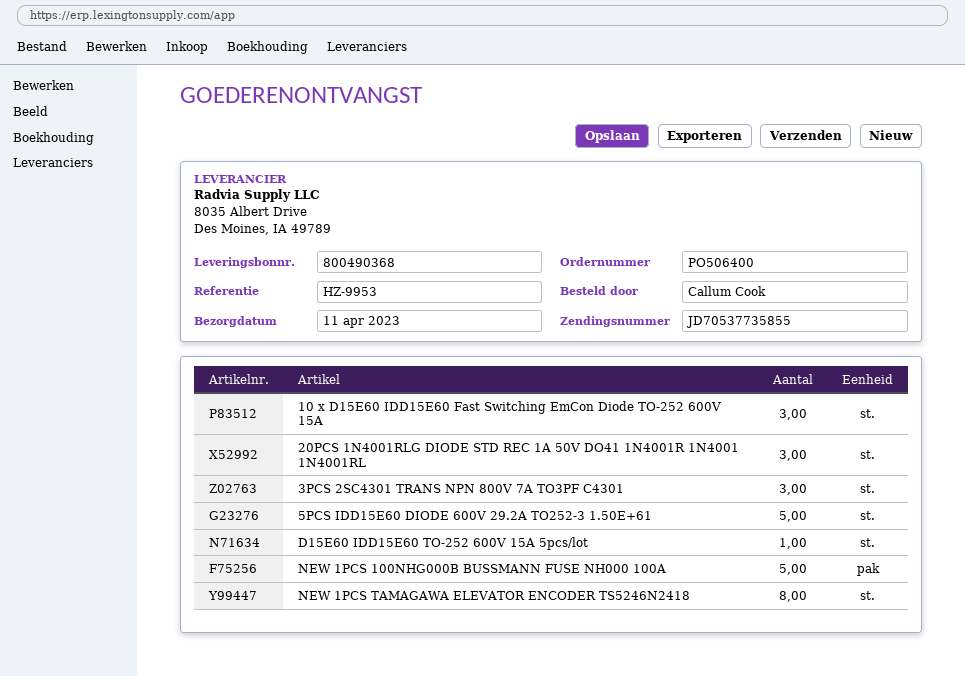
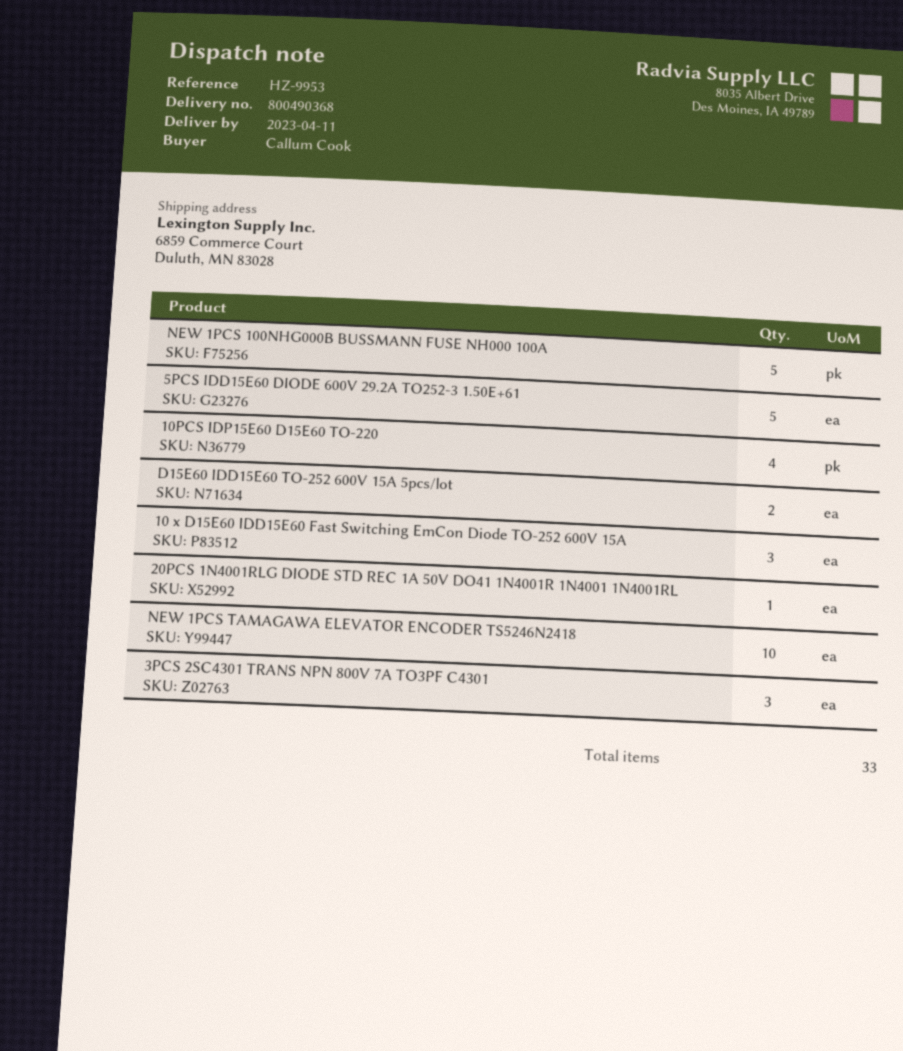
20PCS 1N4001RLG DIODE STD REC 1A 50V DO41 1N4001R 1N4001 1N4001RL: 3 -> 1
D15E60 IDD15E60 TO-252 600V 15A 5pcs/lot: 1 -> 2
NEW 1PCS TAMAGAWA ELEVATOR ENCODER TS5246N2418: 8 -> 10
10PCS IDP15E60 D15E60 TO-220: none -> 4

